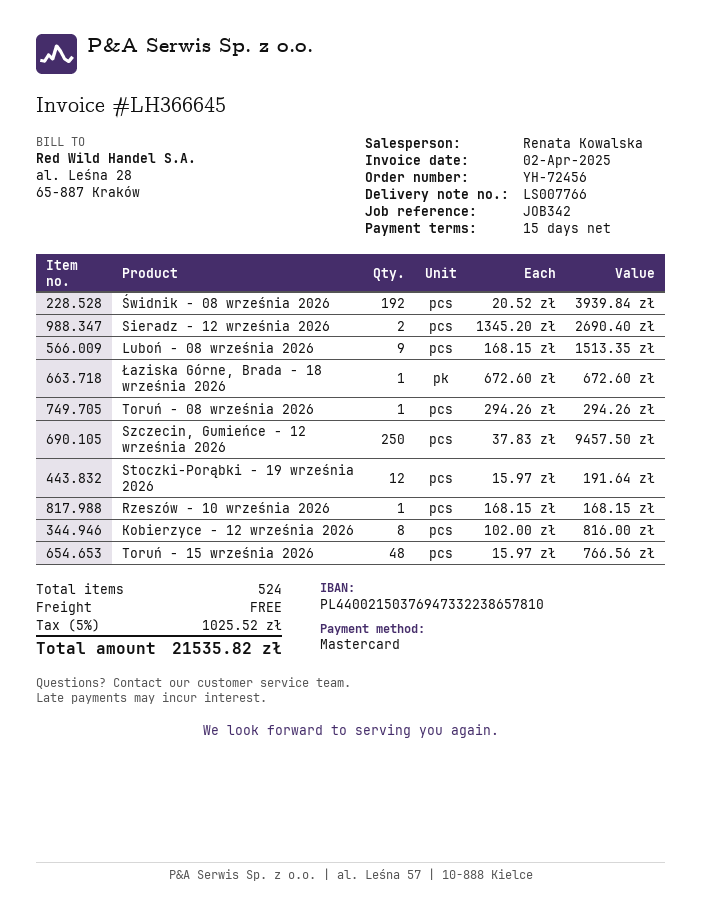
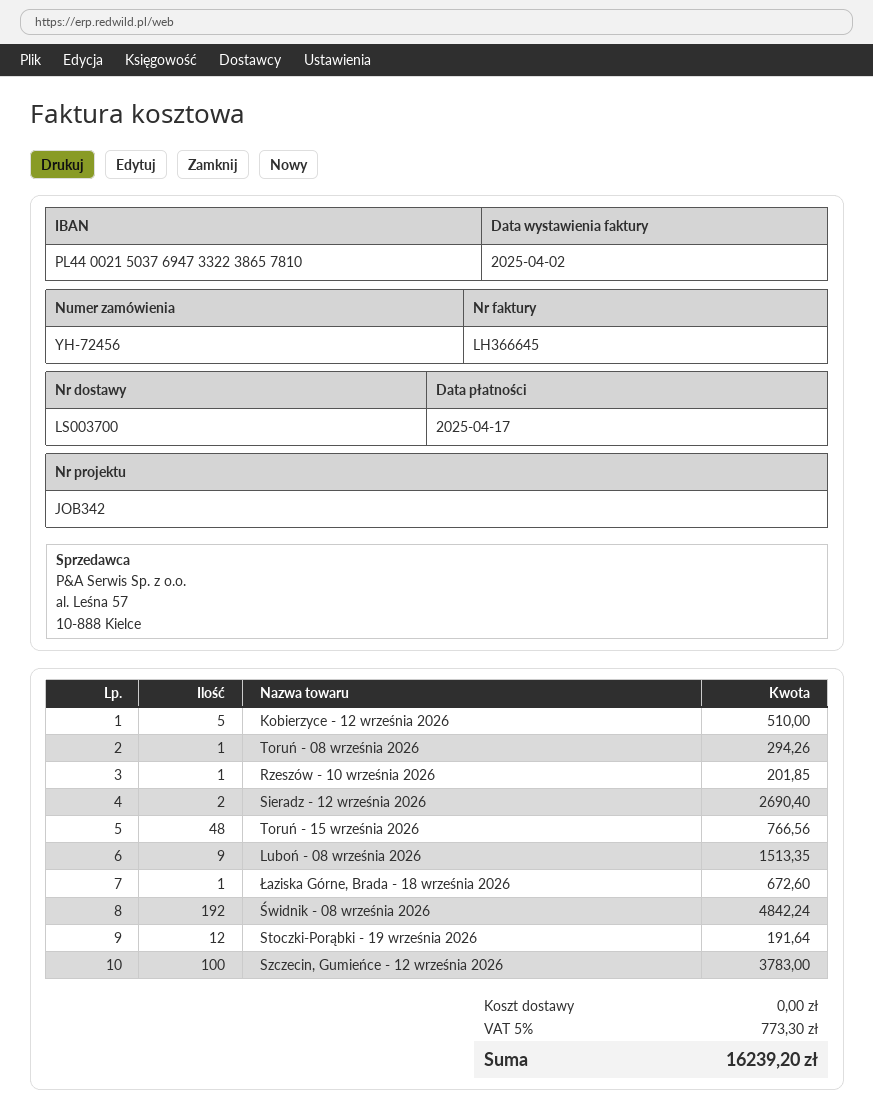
delivery note number: LS007766 -> LS003700
Świdnik - 08 września 2026: 192 for 3939.84 -> 192 for 4842.24
Szczecin, Gumieńce - 12 września 2026: 250 for 9457.50 -> 100 for 3783.00
Rzeszów - 10 września 2026: 1 for 168.15 -> 1 for 201.85
Kobierzyce - 12 września 2026: 8 for 816.00 -> 5 for 510.00
tax: 5% = 1025.52 -> 5% = 773.30
total: 21535.82 -> 16239.20

